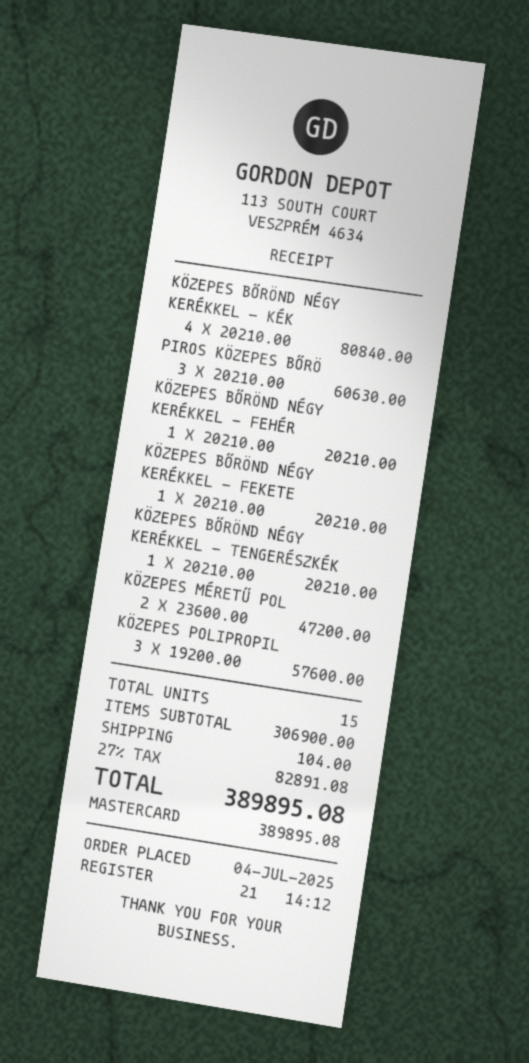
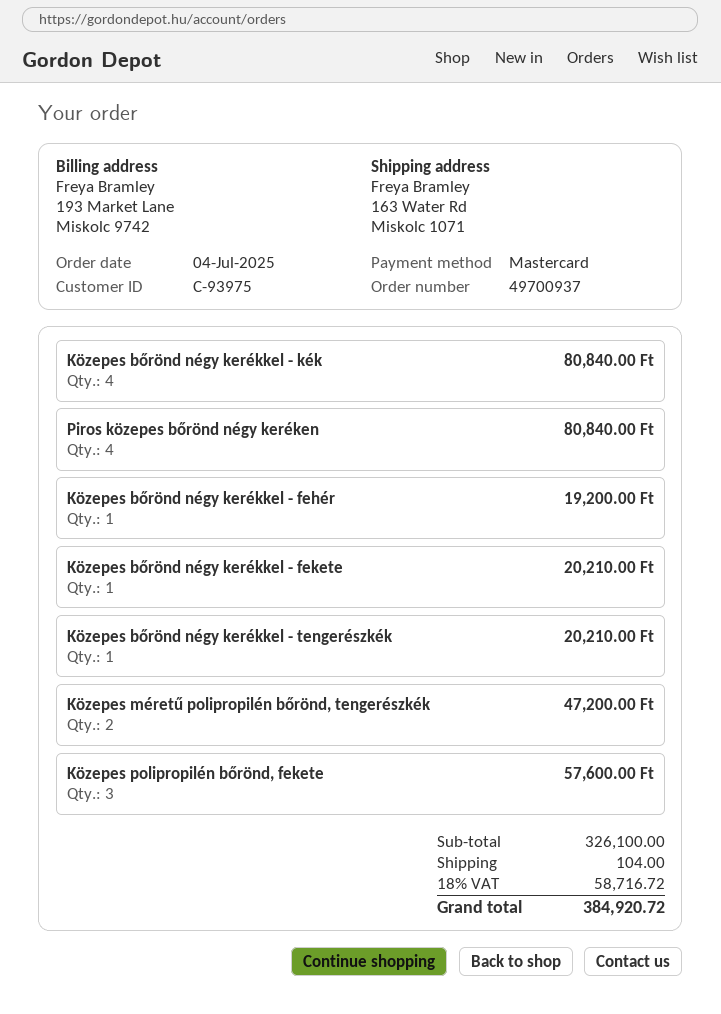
PIROS KÖZEPES BŐRÖ: 3 for 60630.00 -> 4 for 80840.00
KÖZEPES BŐRÖND NÉGY KERÉKKEL - FEHÉR: 1 for 20210.00 -> 1 for 19200.00
subtotal: 306900.00 -> 326100.00
tax: 27% = 82891.08 -> 18% = 58716.72
total: 389895.08 -> 384920.72

